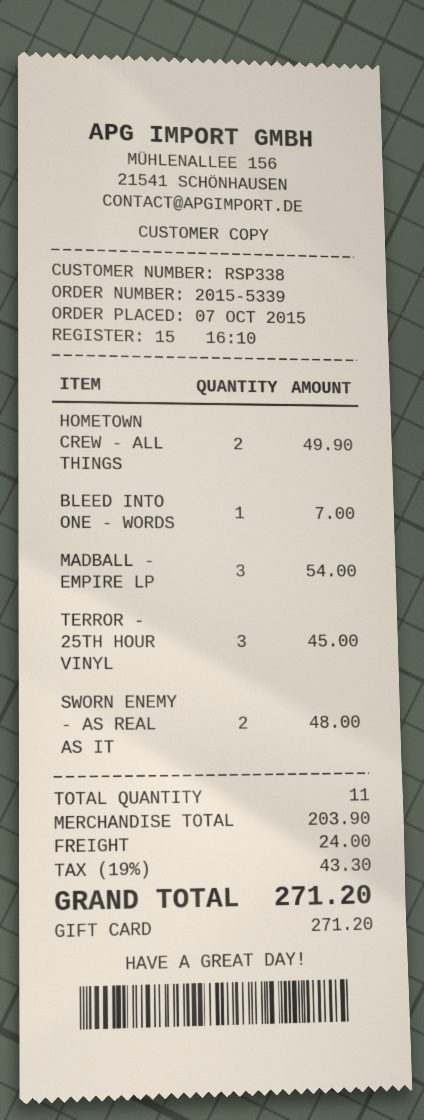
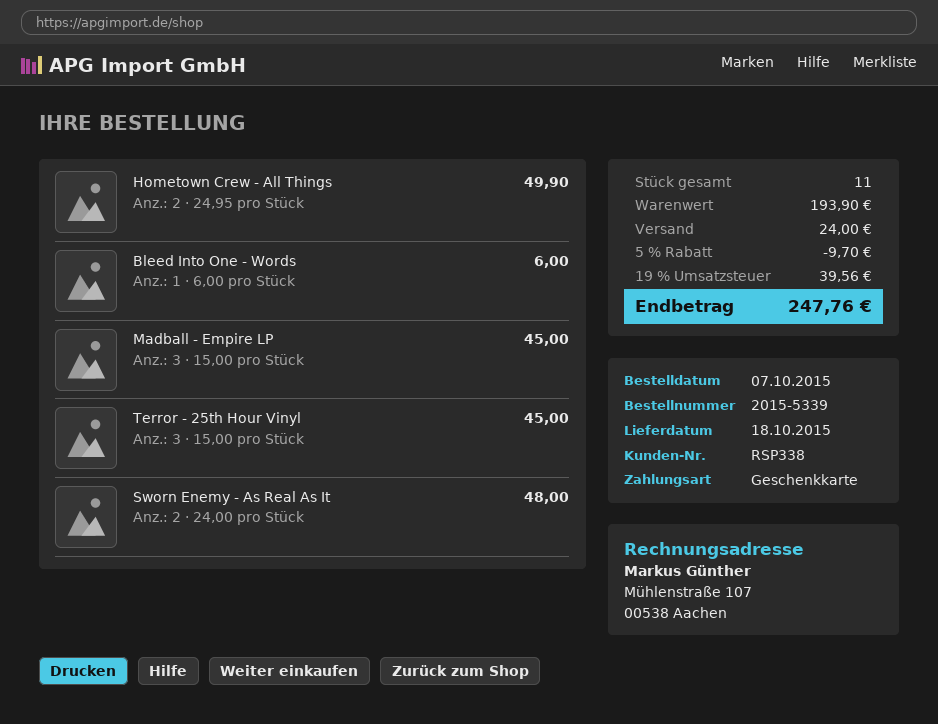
BLEED INTO ONE - WORDS: 1 for 7.00 -> 1 for 6.00
MADBALL - EMPIRE LP: 3 for 54.00 -> 3 for 45.00
subtotal: 203.90 -> 193.90
discount: none -> 5% = 9.70
tax: 19% = 43.30 -> 19% = 39.56
total: 271.20 -> 247.76

